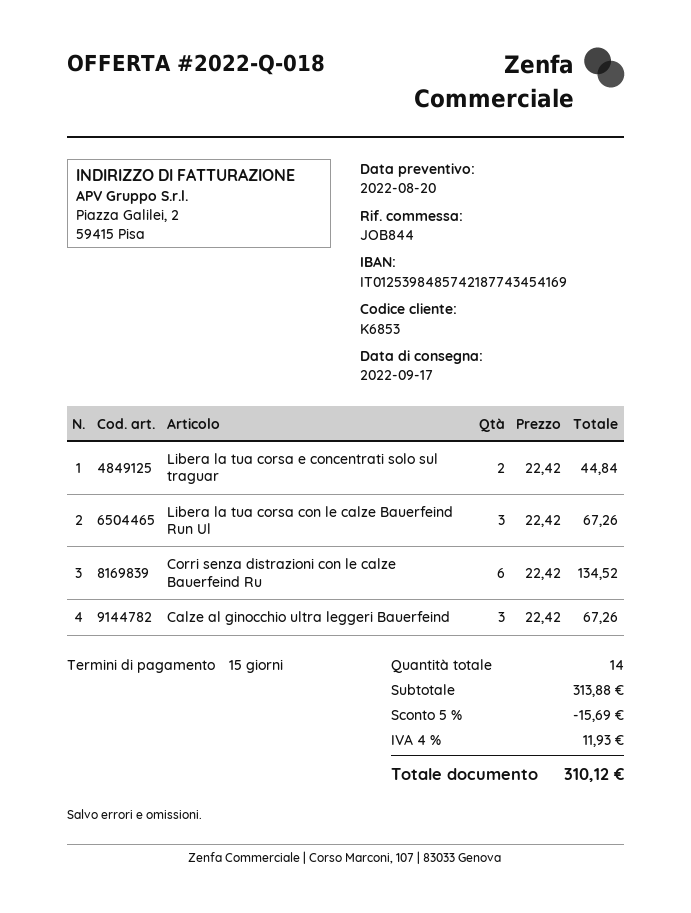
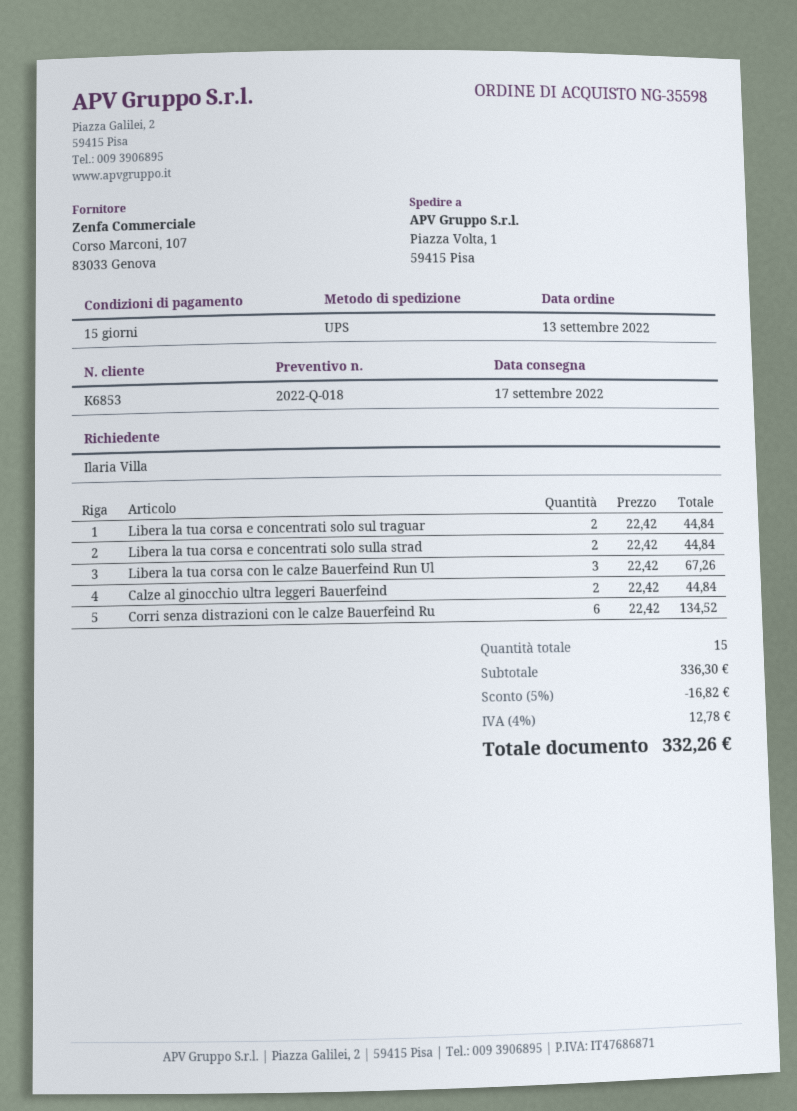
Calze al ginocchio ultra leggeri Bauerfeind: 3 x 22.42 = 67.26 -> 2 x 22.42 = 44.84
Libera la tua corsa e concentrati solo sulla strad: none -> 2 x 22.42 = 44.84
total quantity: 14 -> 15
subtotal: 313.88 -> 336.30
discount: 5% = 15.69 -> 5% = 16.82
tax: 4% = 11.93 -> 4% = 12.78
total: 310.12 -> 332.26

